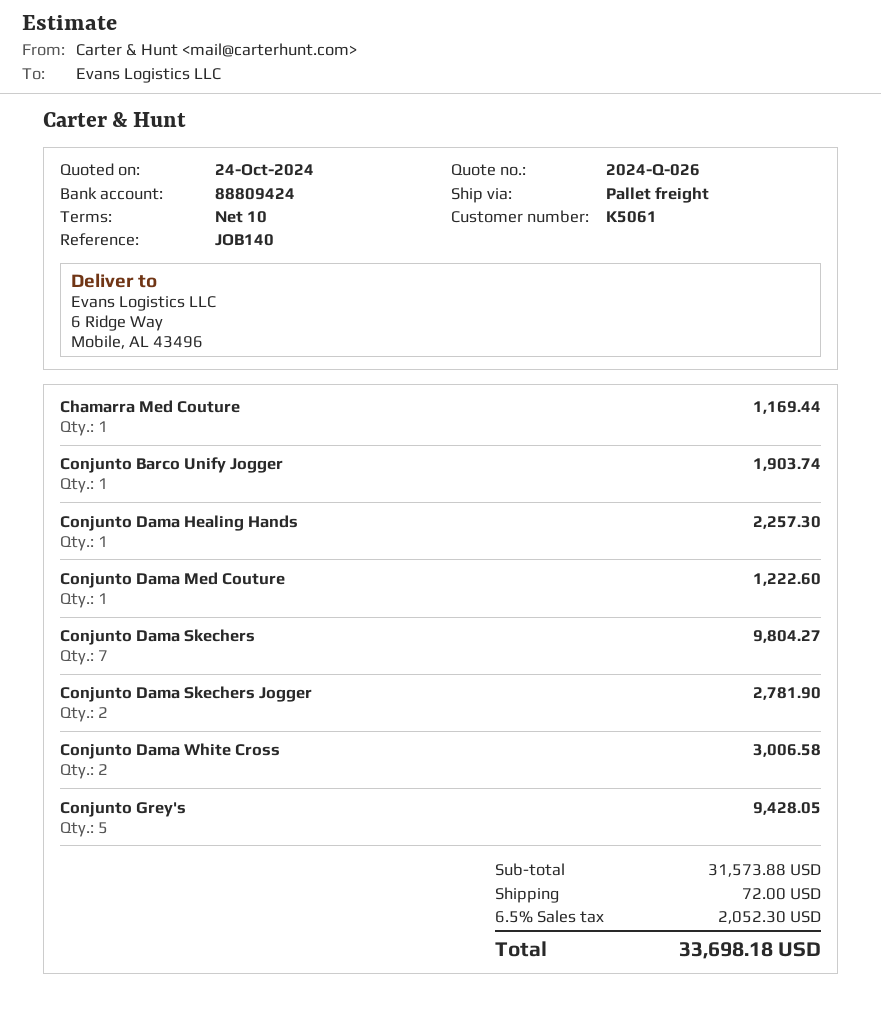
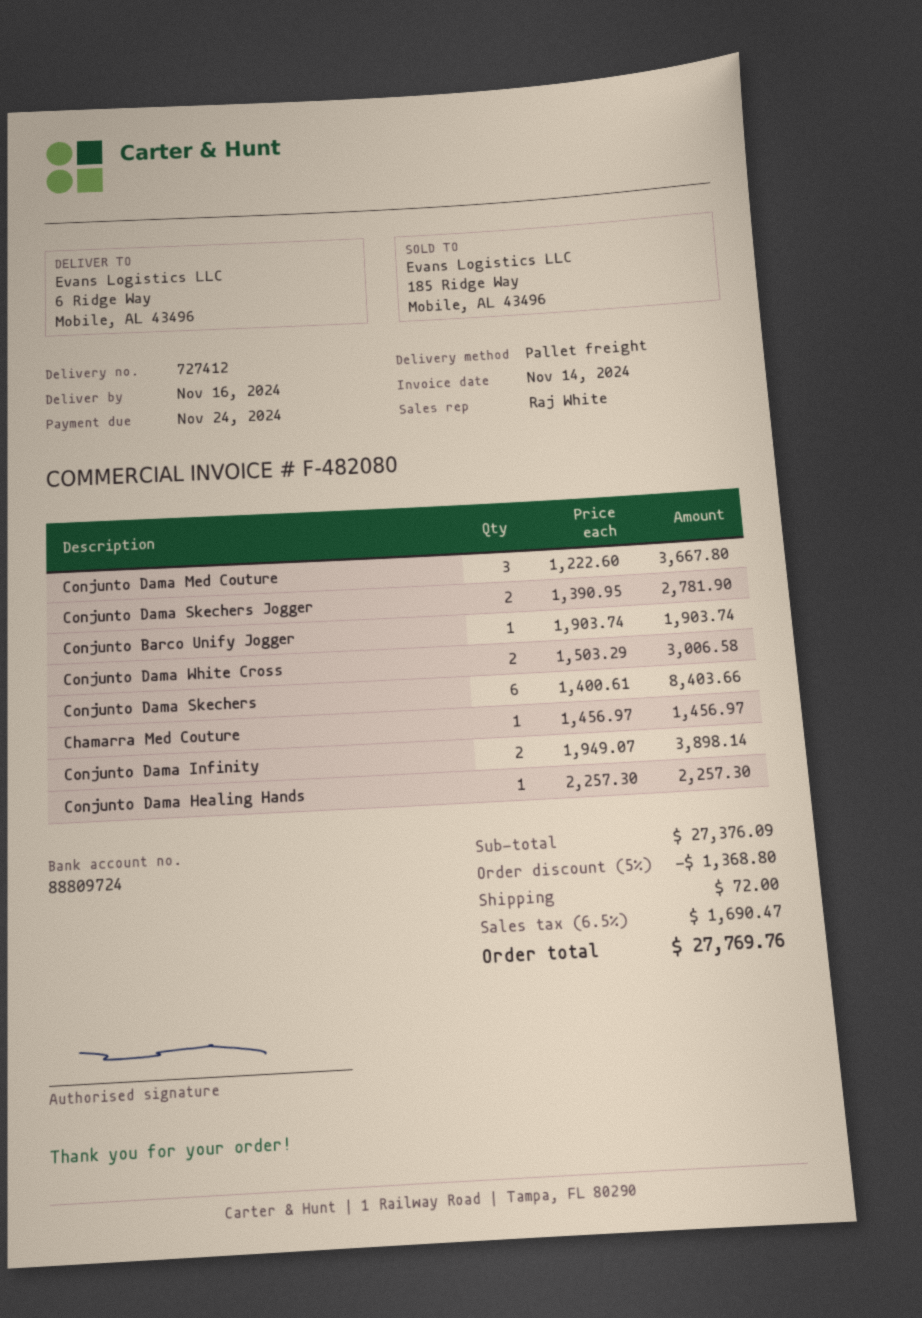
bank account: 88809424 -> 88809724
Chamarra Med Couture: 1 for 1169.44 -> 1 for 1456.97
Conjunto Dama Med Couture: 1 for 1222.60 -> 3 for 3667.80
Conjunto Dama Skechers: 7 for 9804.27 -> 6 for 8403.66
Conjunto Grey's: 5 for 9428.05 -> none
Conjunto Dama Infinity: none -> 2 for 3898.14
subtotal: 31573.88 -> 27376.09
discount: none -> 5% = 1368.80
tax: 6.5% = 2052.30 -> 6.5% = 1690.47
total: 33698.18 -> 27769.76

